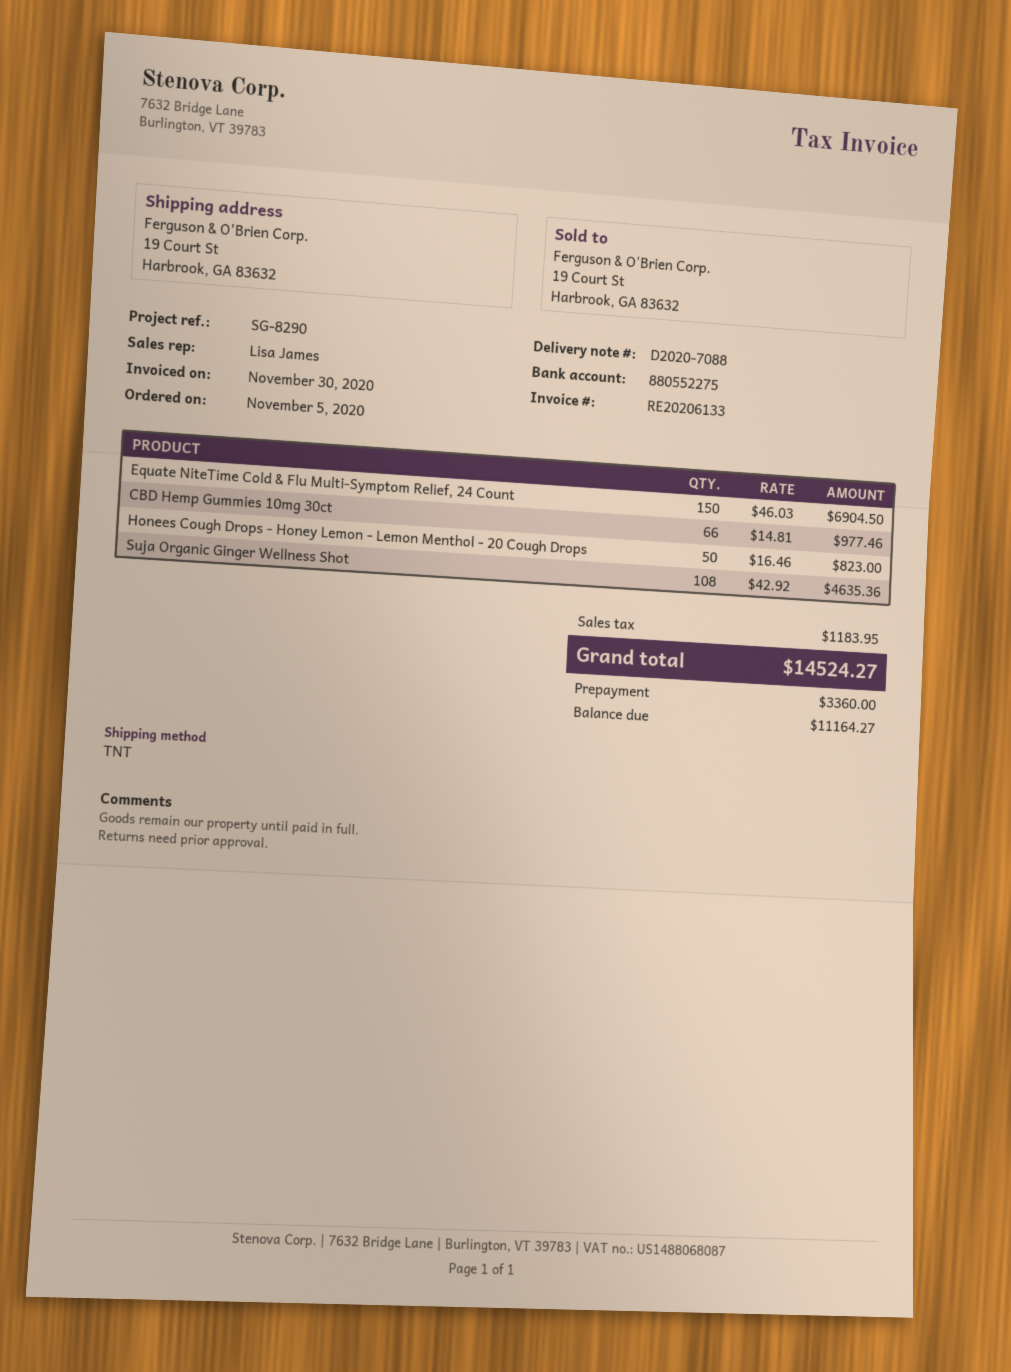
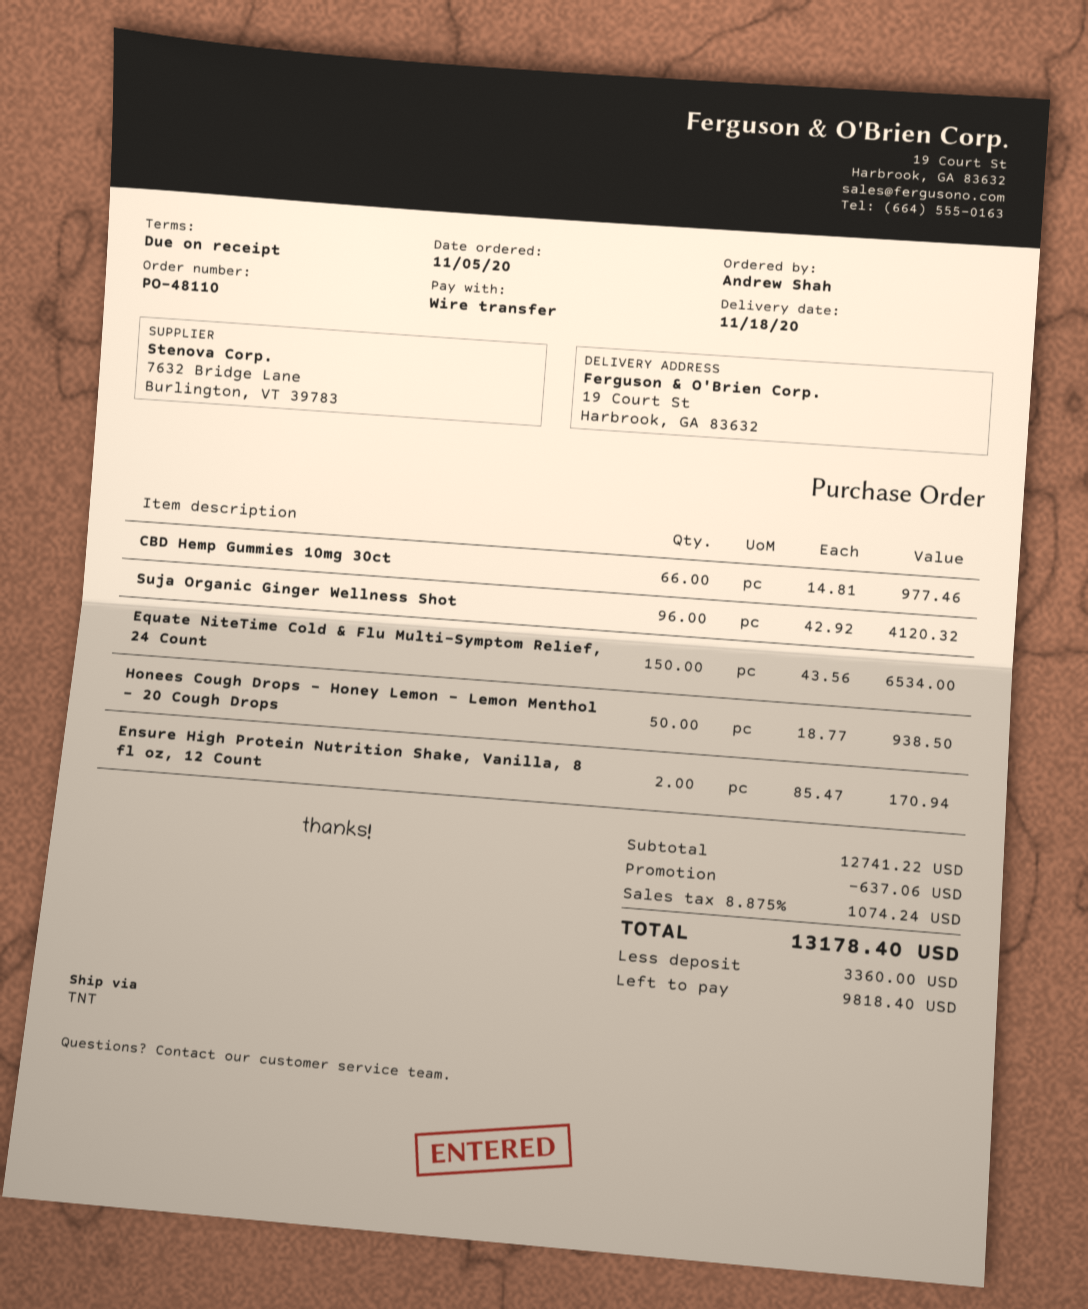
Equate NiteTime Cold & Flu Multi-Symptom Relief, 24 Count: 150 x 46.03 = 6904.50 -> 150 x 43.56 = 6534.00
Honees Cough Drops - Honey Lemon - Lemon Menthol - 20 Cough Drops: 50 x 16.46 = 823.00 -> 50 x 18.77 = 938.50
Suja Organic Ginger Wellness Shot: 108 x 42.92 = 4635.36 -> 96 x 42.92 = 4120.32
Ensure High Protein Nutrition Shake, Vanilla, 8 fl oz, 12 Count: none -> 2 x 85.47 = 170.94
discount: none -> 637.06
tax: 1183.95 -> 1074.24
total: 14524.27 -> 13178.40
balance: 11164.27 -> 9818.40

